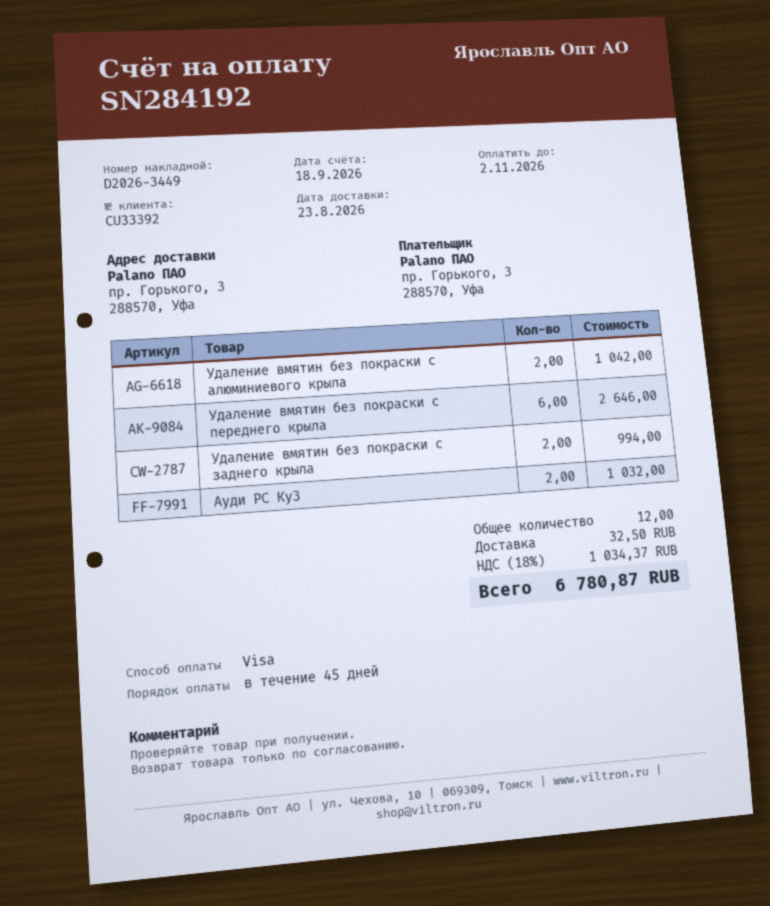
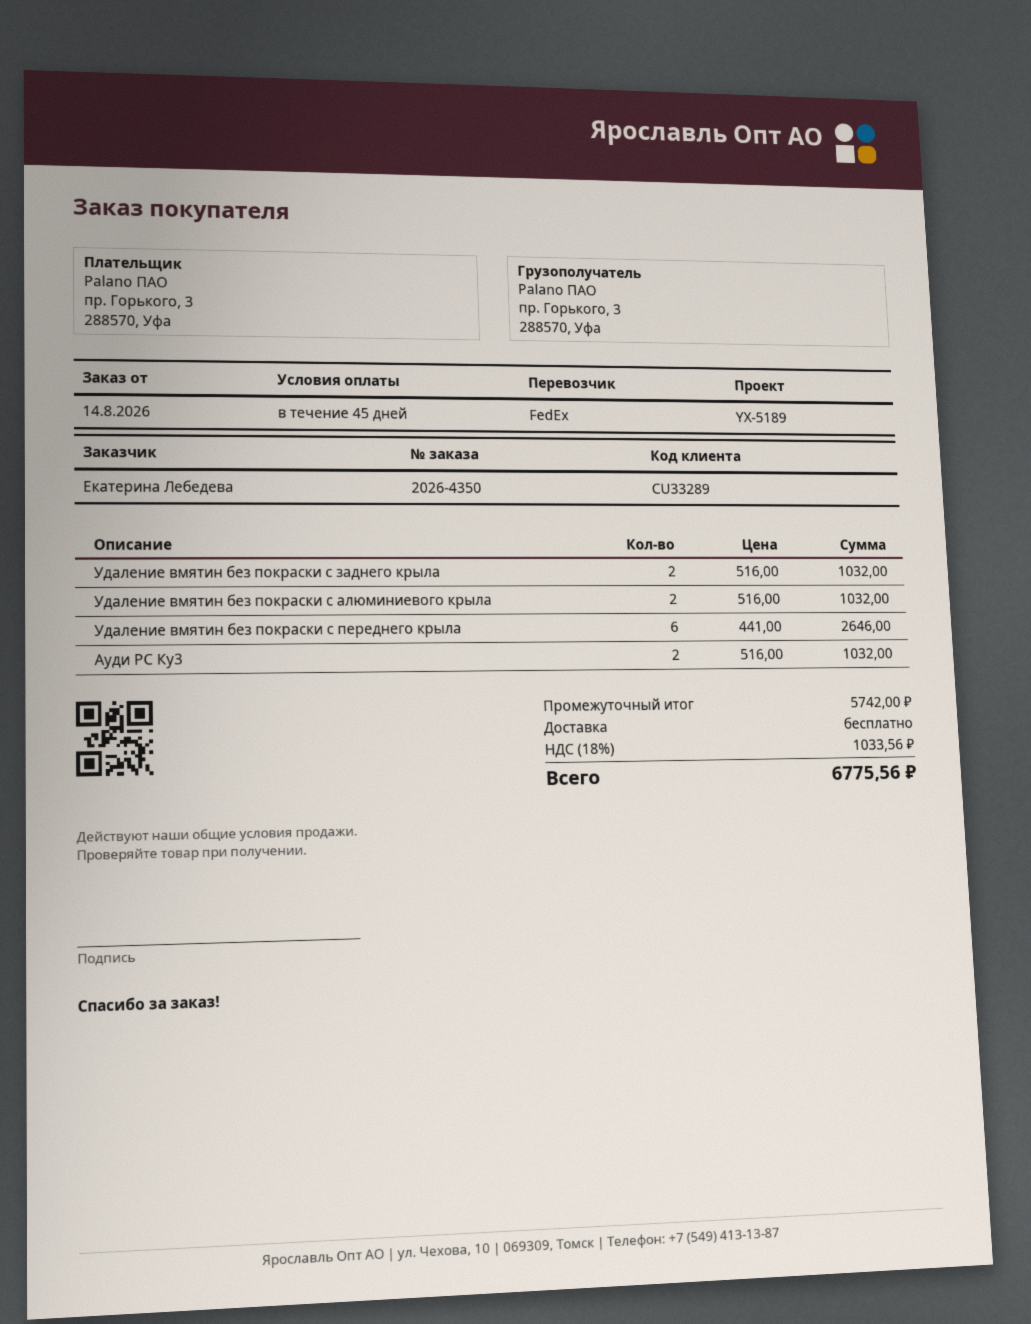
customer number: CU33392 -> CU33289
Удаление вмятин без покраски с алюминиевого крыла: 2 for 1042.00 -> 2 for 1032.00
Удаление вмятин без покраски с заднего крыла: 2 for 994.00 -> 2 for 1032.00
shipping: 32.50 -> 0.00
tax: 18% = 1034.37 -> 18% = 1033.56
total: 6780.87 -> 6775.56

